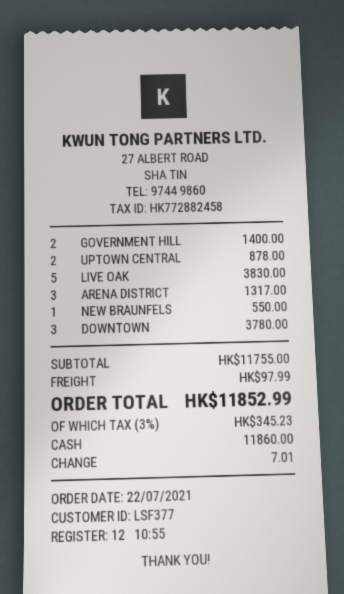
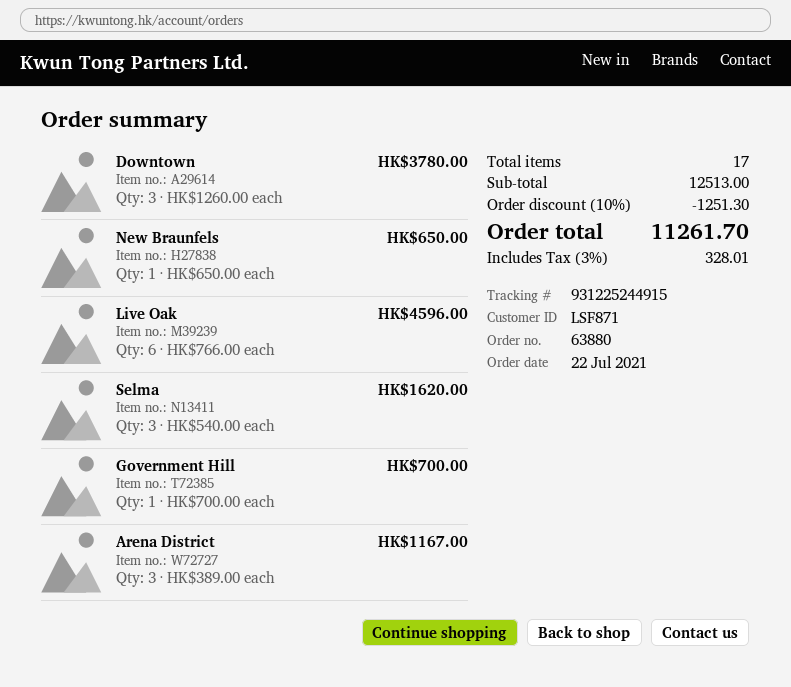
customer number: LSF377 -> LSF871
GOVERNMENT HILL: 2 for 1400.00 -> 1 for 700.00
UPTOWN CENTRAL: 2 for 878.00 -> none
LIVE OAK: 5 for 3830.00 -> 6 for 4596.00
ARENA DISTRICT: 3 for 1317.00 -> 3 for 1167.00
NEW BRAUNFELS: 1 for 550.00 -> 1 for 650.00
Selma: none -> 3 for 1620.00
subtotal: 11755.00 -> 12513.00
discount: none -> 10% = 1251.30
shipping: 97.99 -> none
tax: 3% = 345.23 -> 3% = 328.01
total: 11852.99 -> 11261.70

